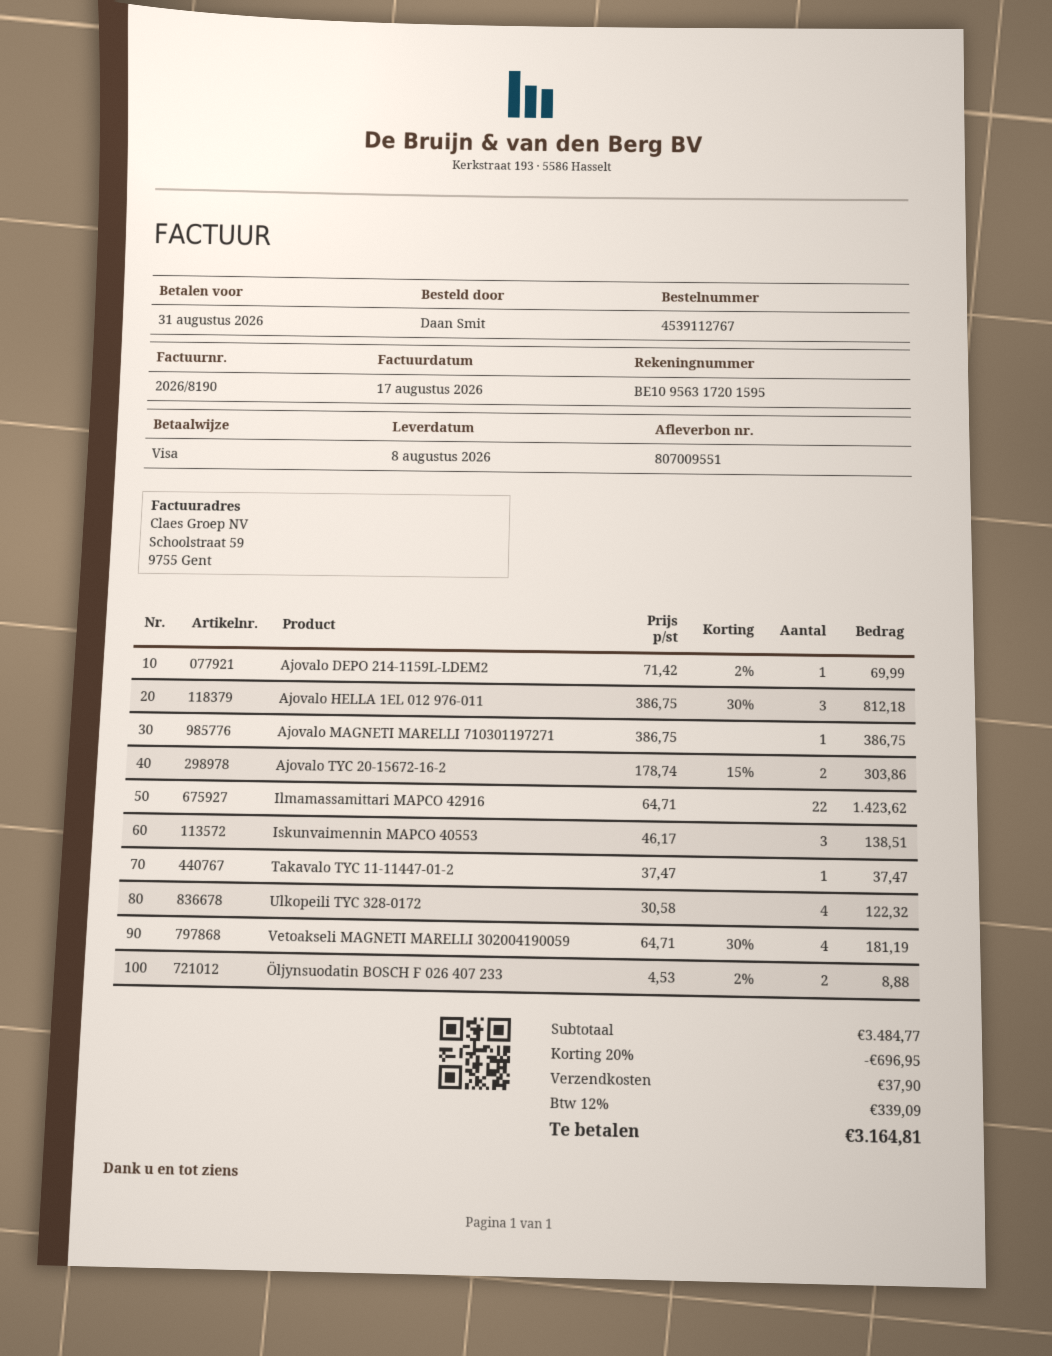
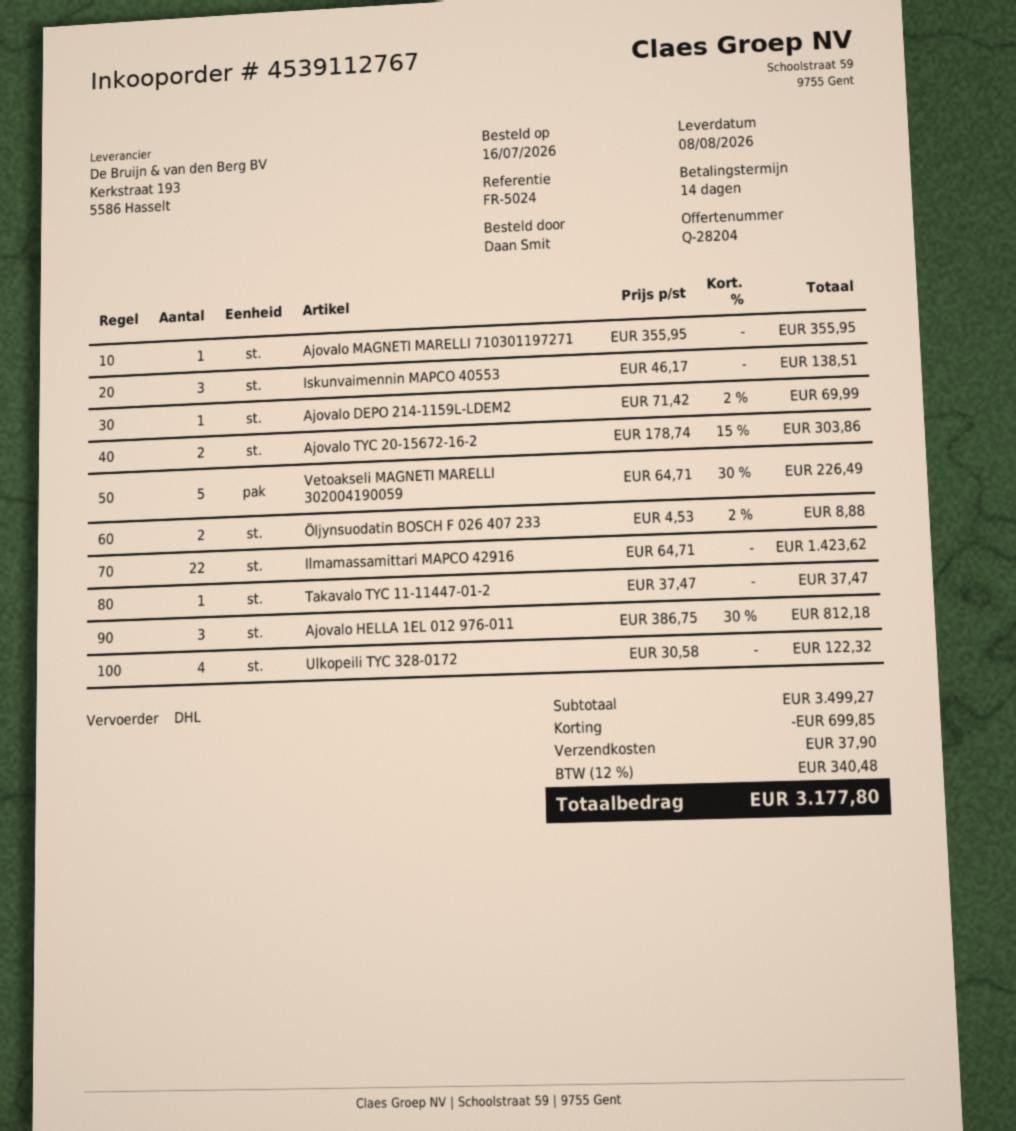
Ajovalo MAGNETI MARELLI 710301197271: 1 x 386.75 = 386.75 -> 1 x 355.95 = 355.95
Vetoakseli MAGNETI MARELLI 302004190059: 4 x 64.71 - 30% = 181.19 -> 5 x 64.71 - 30% = 226.49
subtotal: 3484.77 -> 3499.27
discount: 696.95 -> 699.85
tax: 12% = 339.09 -> 12% = 340.48
total: 3164.81 -> 3177.80

